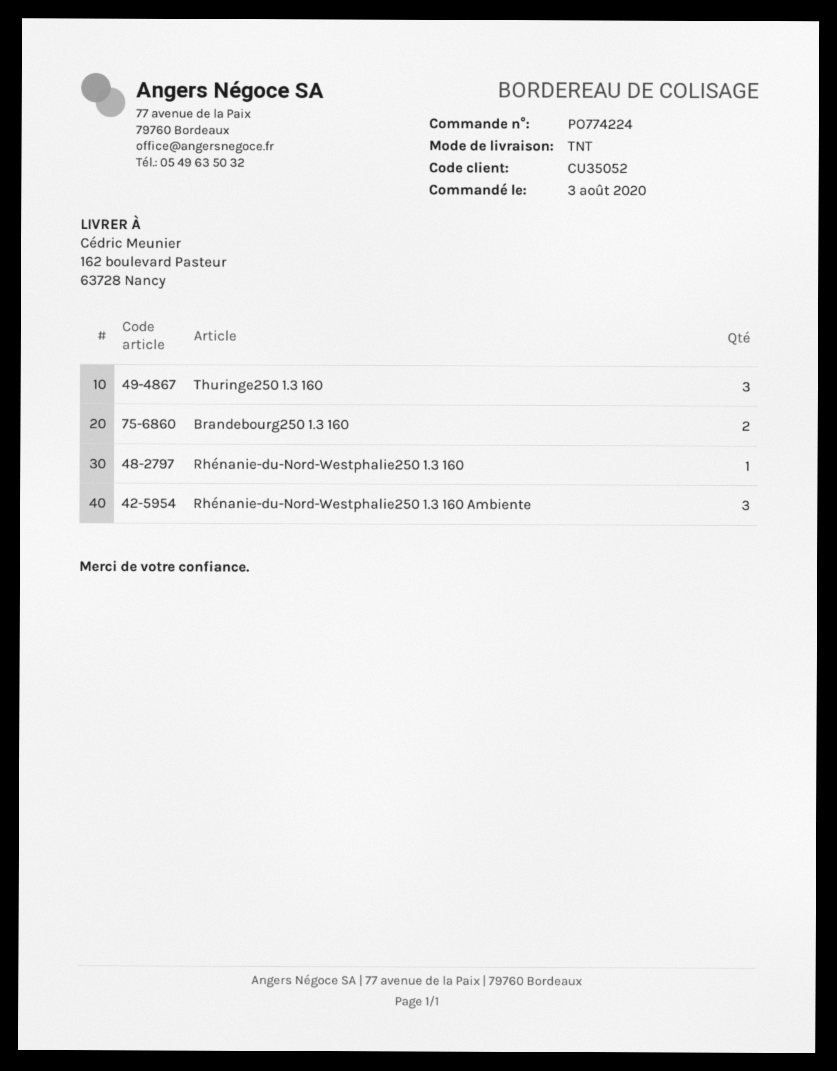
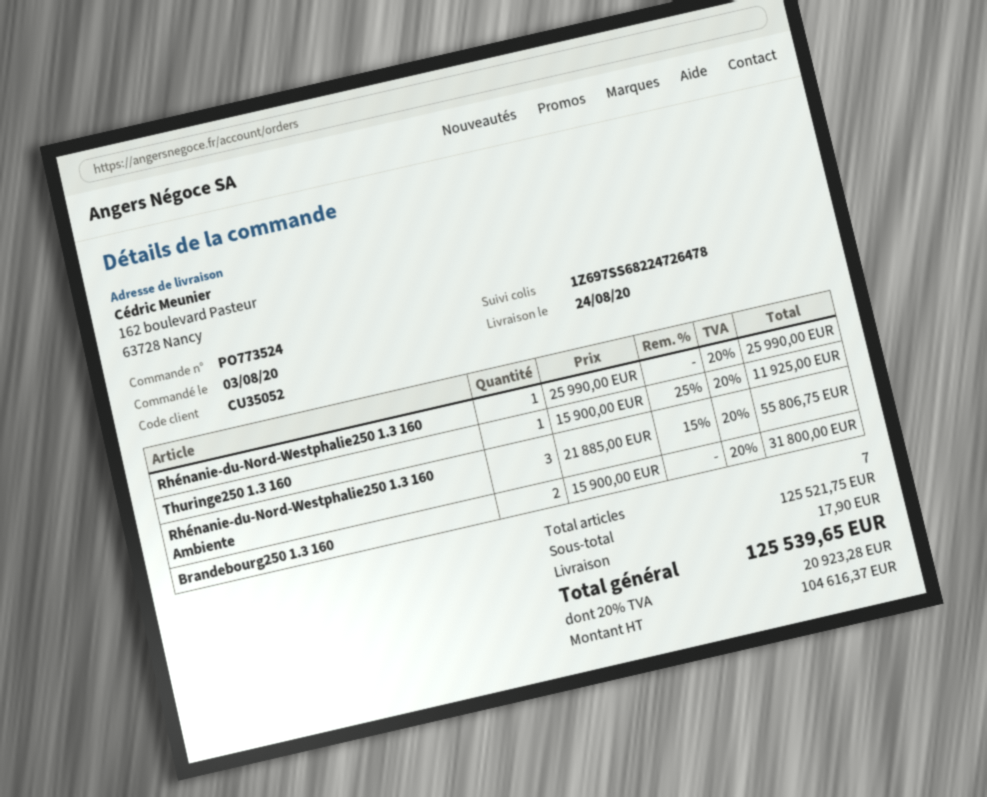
order number: PO774224 -> PO773524
Thuringe250 1.3 160: 3 -> 1

